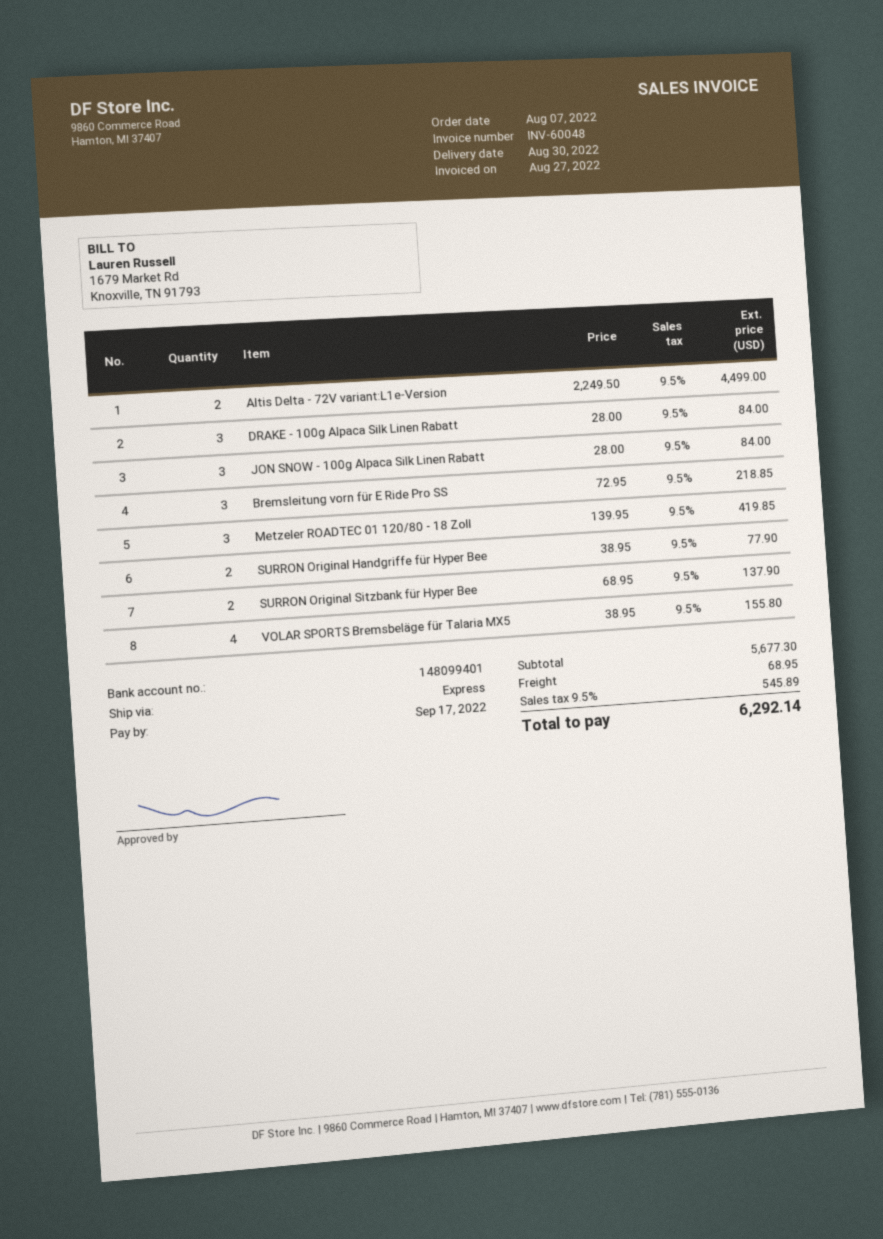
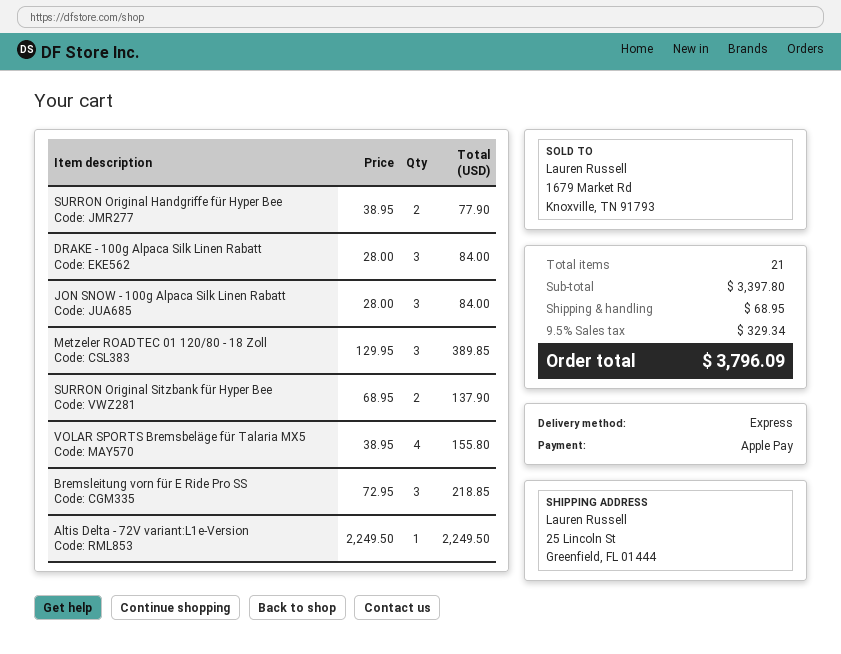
Altis Delta - 72V variant:L1e-Version: 2 x 2249.50 = 4499.00 -> 1 x 2249.50 = 2249.50
Metzeler ROADTEC 01 120/80 - 18 Zoll: 3 x 139.95 = 419.85 -> 3 x 129.95 = 389.85
subtotal: 5677.30 -> 3397.80
tax: 9.5% = 545.89 -> 9.5% = 329.34
total: 6292.14 -> 3796.09

